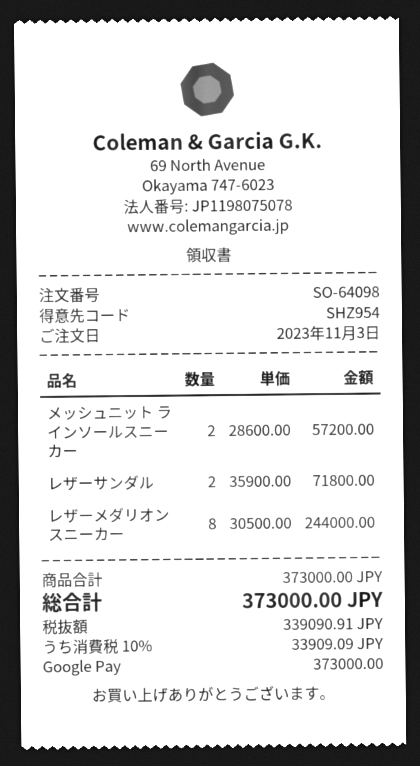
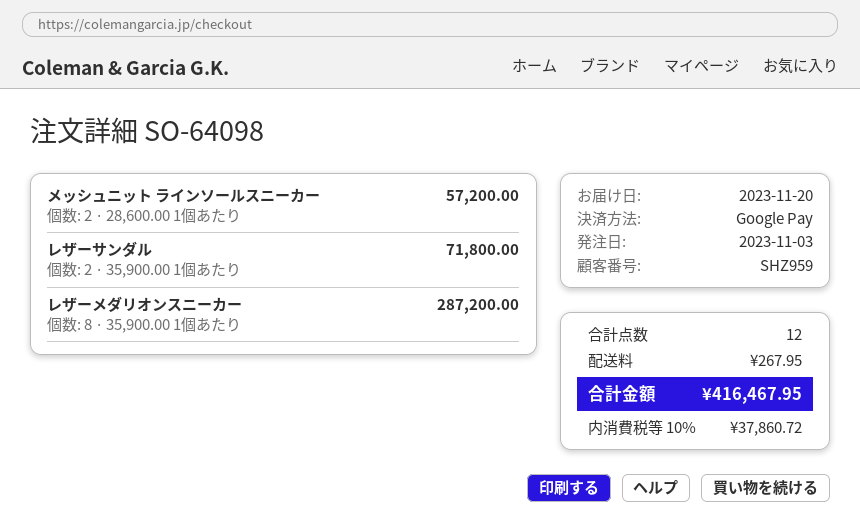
customer number: SHZ954 -> SHZ959
レザーメダリオンスニーカー: 8 x 30500.00 = 244000.00 -> 8 x 35900.00 = 287200.00
shipping: none -> 267.95
tax: 10% = 33909.09 -> 10% = 37860.72
total: 373000.00 -> 416467.95

